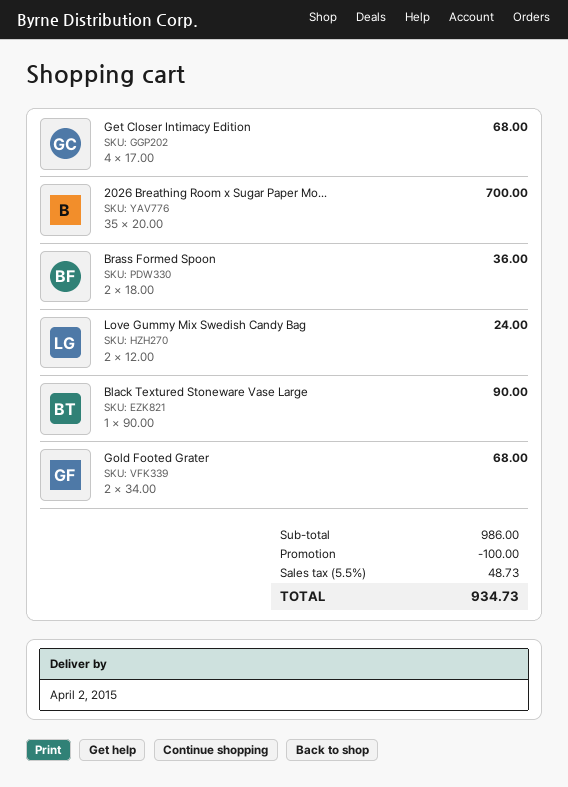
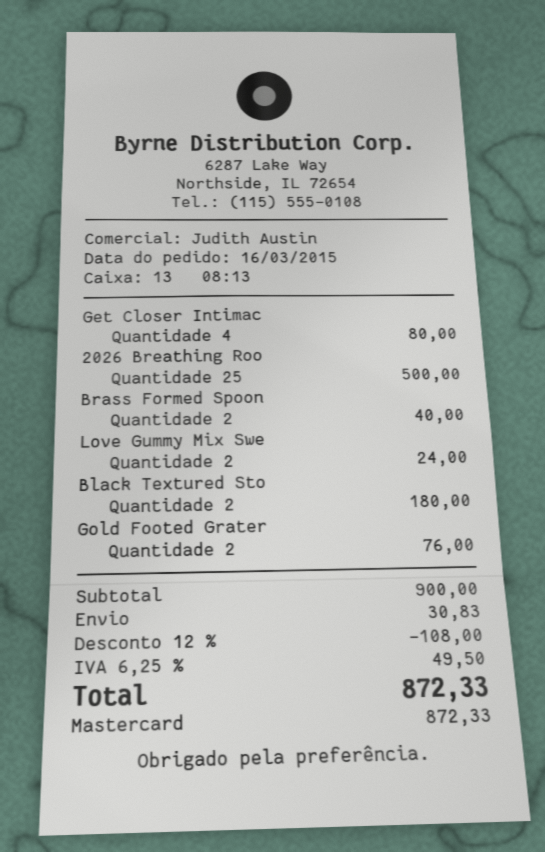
Get Closer Intimacy Edition: 4 for 68.00 -> 4 for 80.00
2026 Breathing Room x Sugar Paper Mo...: 35 for 700.00 -> 25 for 500.00
Brass Formed Spoon: 2 for 36.00 -> 2 for 40.00
Black Textured Stoneware Vase Large: 1 for 90.00 -> 2 for 180.00
Gold Footed Grater: 2 for 68.00 -> 2 for 76.00
subtotal: 986.00 -> 900.00
discount: 100.00 -> 108.00
shipping: none -> 30.83
tax: 5.5% = 48.73 -> 6.25% = 49.50
total: 934.73 -> 872.33

